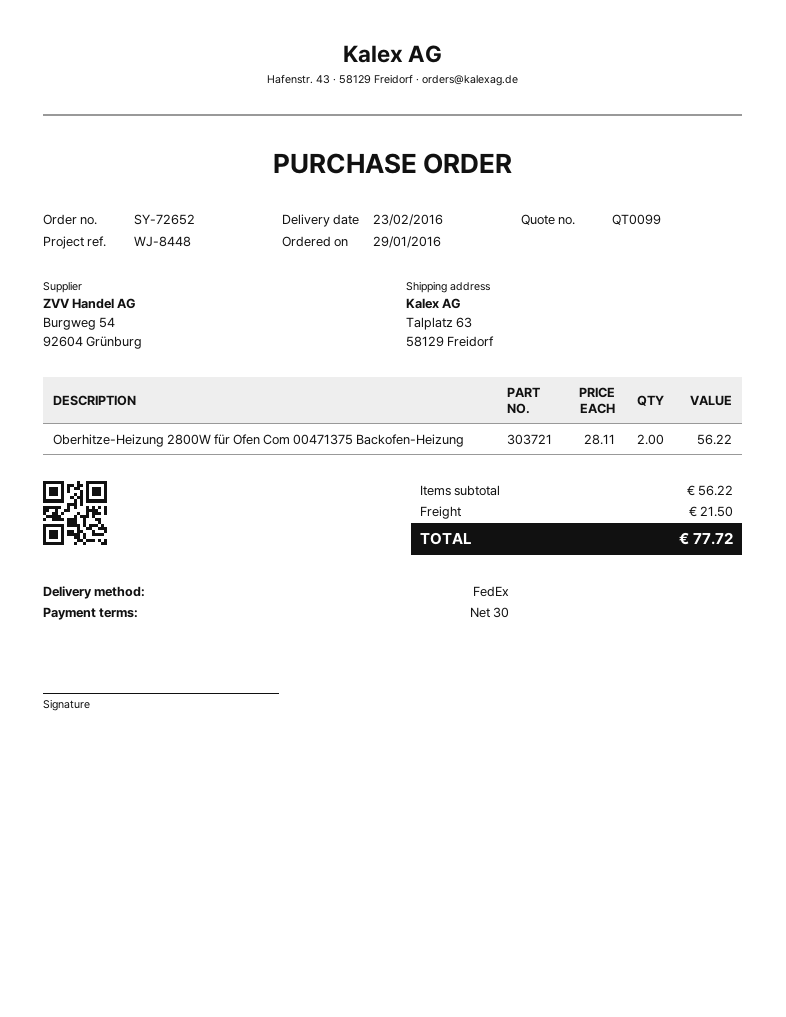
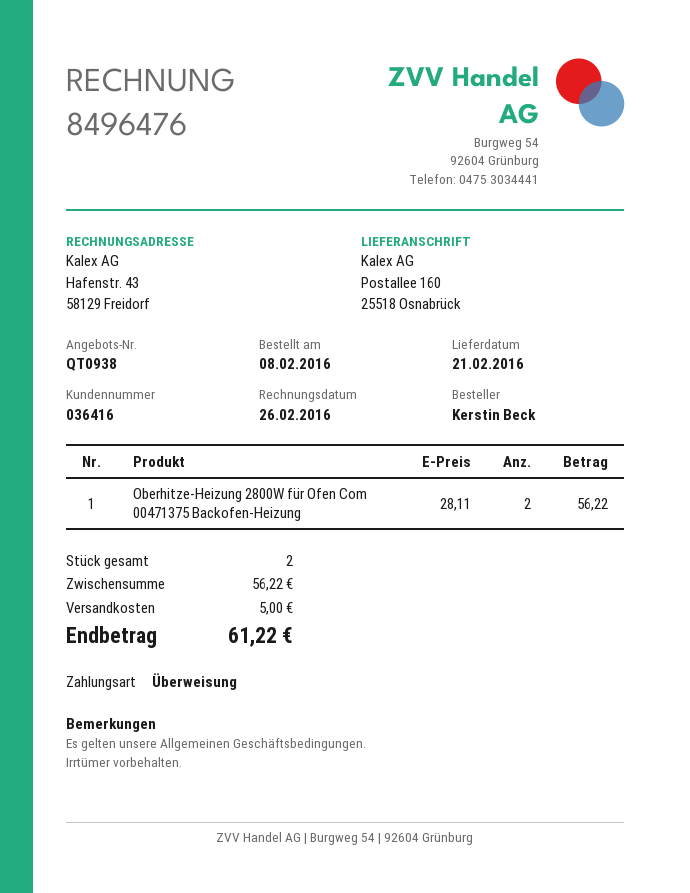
quote number: QT0099 -> QT0938
order date: 2016-01-29 -> 2016-02-08
delivery date: 2016-02-23 -> 2016-02-21
ship to: Talplatz 63, 58129 Freidorf -> Postallee 160, 25518 Osnabrück
shipping: 21.50 -> 5.00
total: 77.72 -> 61.22

